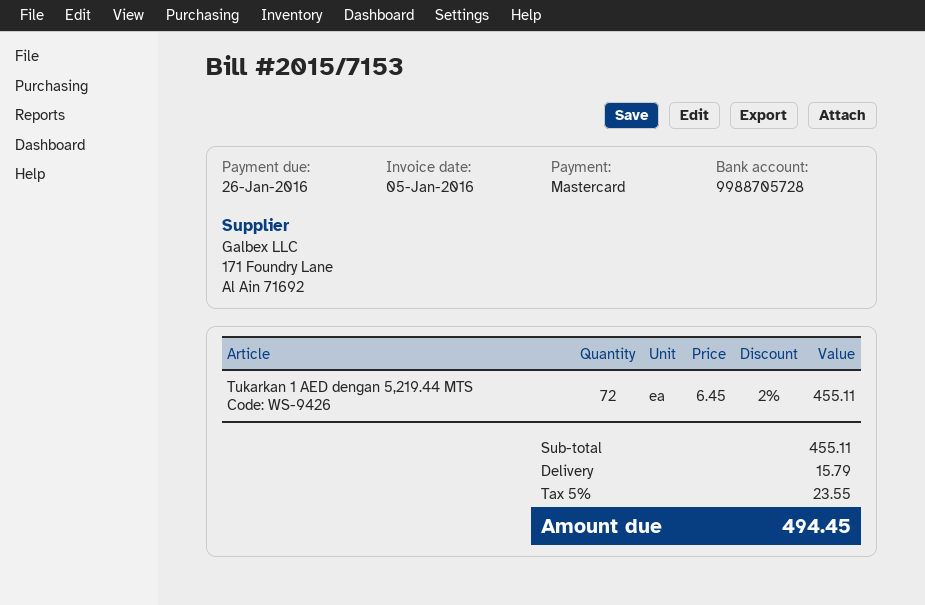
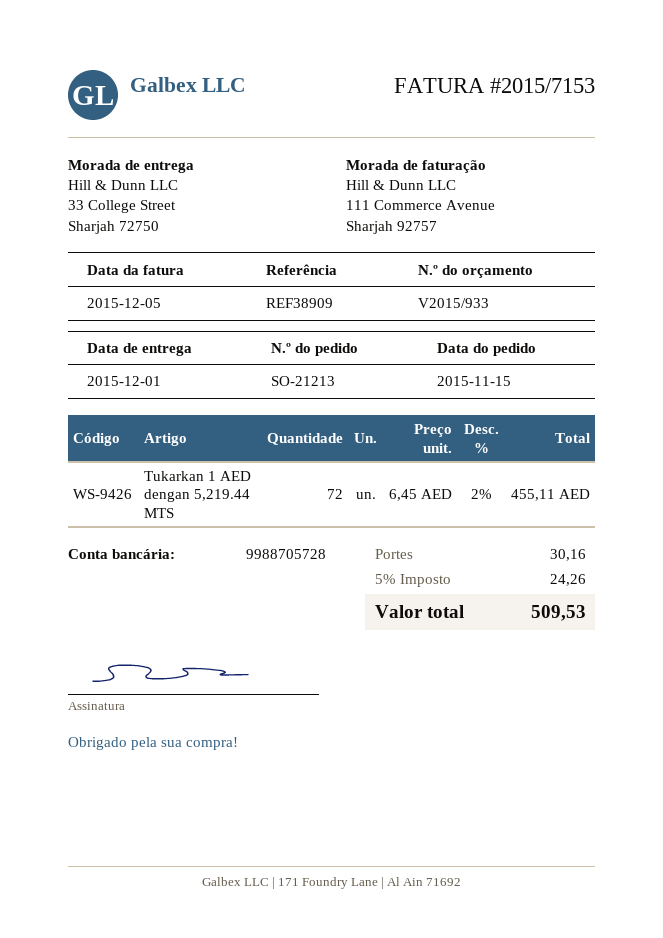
invoice date: 2016-01-05 -> 2015-12-05
shipping: 15.79 -> 30.16
tax: 5% = 23.55 -> 5% = 24.26
total: 494.45 -> 509.53

